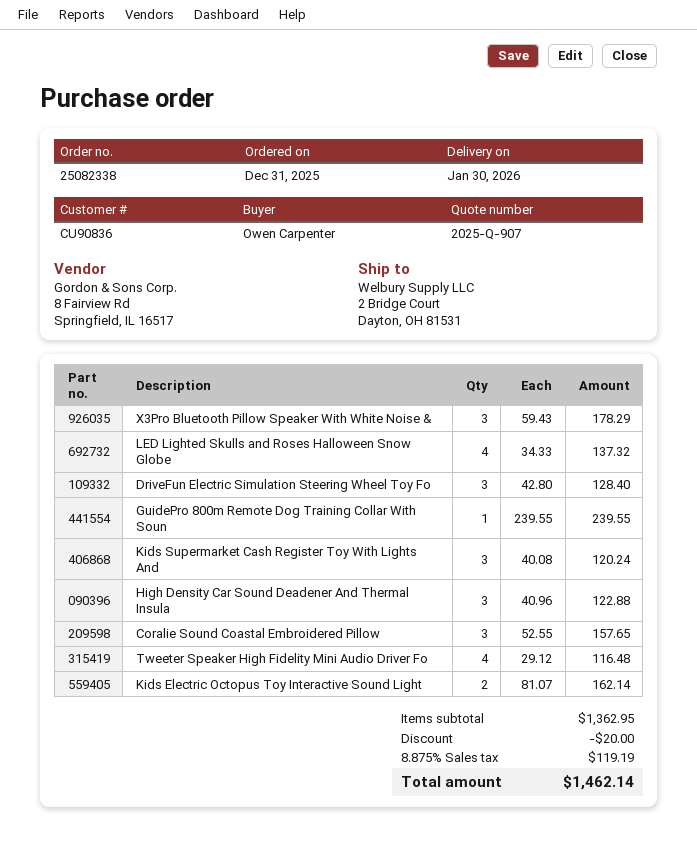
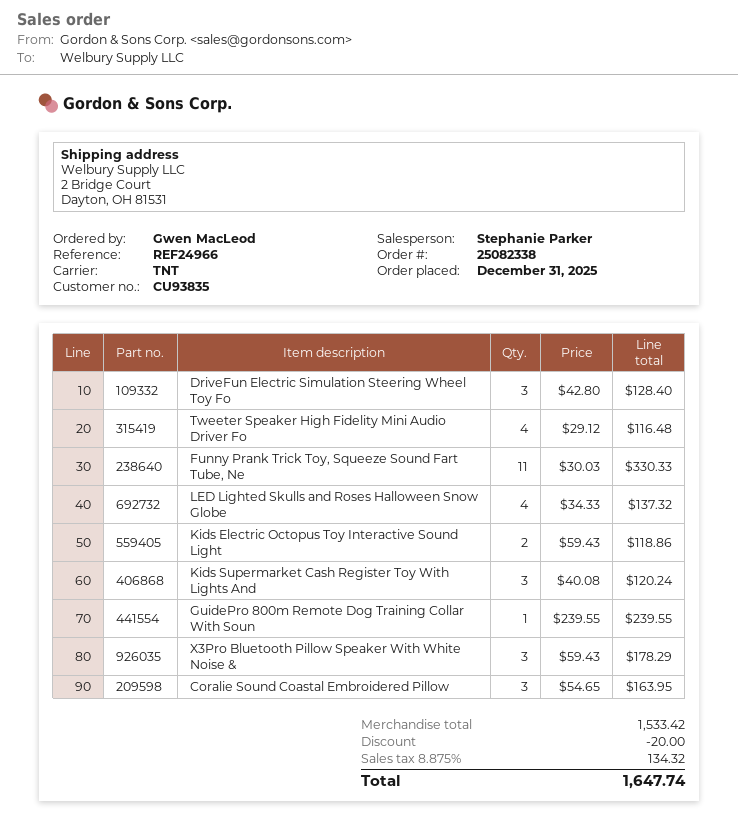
customer number: CU90836 -> CU93835
ordered by: Owen Carpenter -> Gwen MacLeod
High Density Car Sound Deadener And Thermal Insula: 3 x 40.96 = 122.88 -> none
Coralie Sound Coastal Embroidered Pillow: 3 x 52.55 = 157.65 -> 3 x 54.65 = 163.95
Kids Electric Octopus Toy Interactive Sound Light: 2 x 81.07 = 162.14 -> 2 x 59.43 = 118.86
Funny Prank Trick Toy, Squeeze Sound Fart Tube, Ne: none -> 11 x 30.03 = 330.33
subtotal: 1362.95 -> 1533.42
tax: 8.875% = 119.19 -> 8.875% = 134.32
total: 1462.14 -> 1647.74

